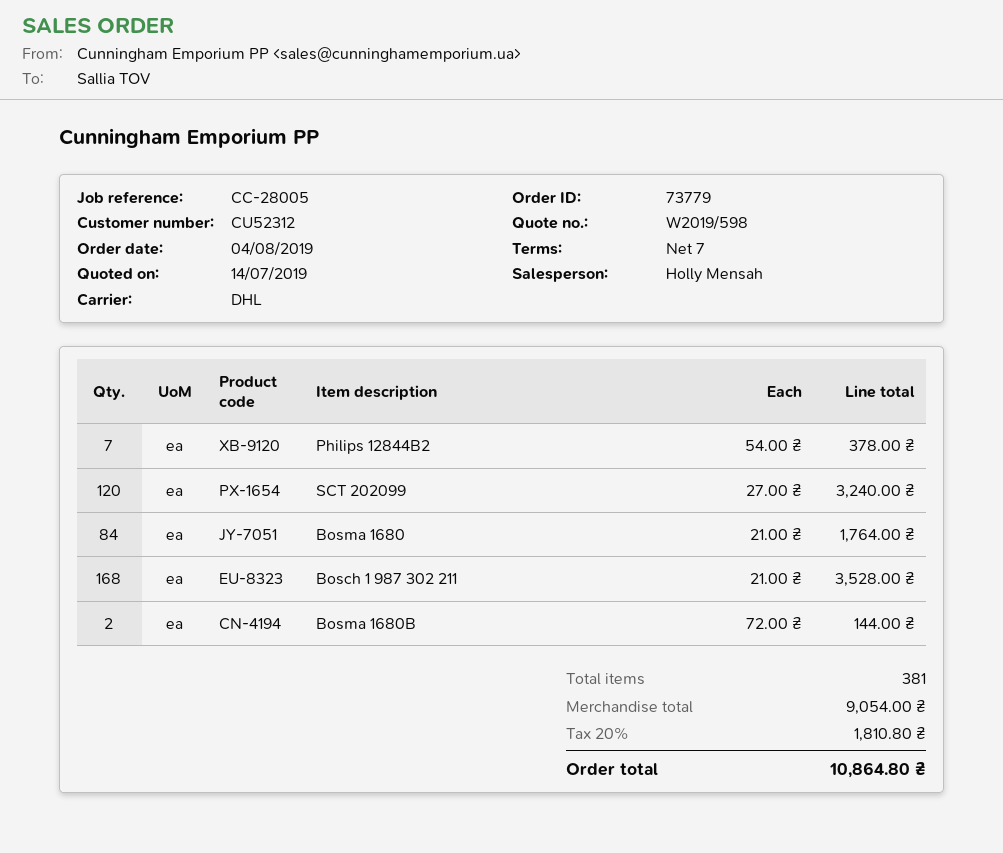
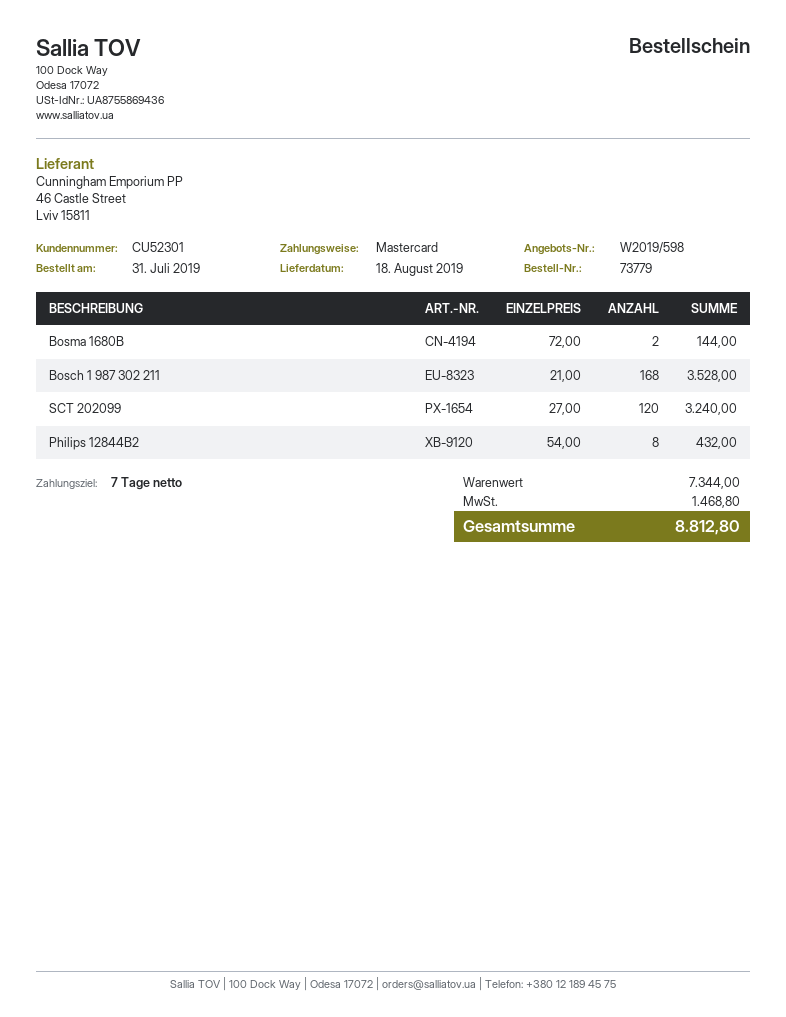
order date: 2019-08-04 -> 2019-07-31
customer number: CU52312 -> CU52301
Philips 12844B2: 7 x 54.00 = 378.00 -> 8 x 54.00 = 432.00
Bosma 1680: 84 x 21.00 = 1764.00 -> none
subtotal: 9054.00 -> 7344.00
tax: 1810.80 -> 1468.80
total: 10864.80 -> 8812.80

